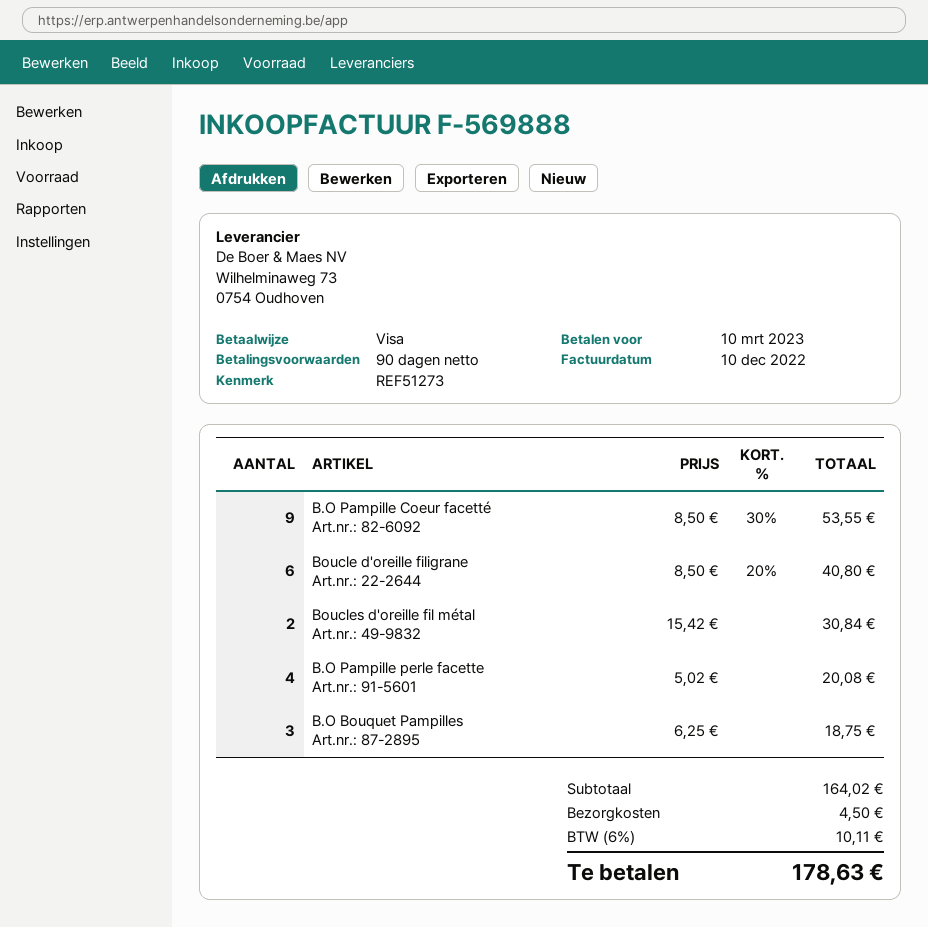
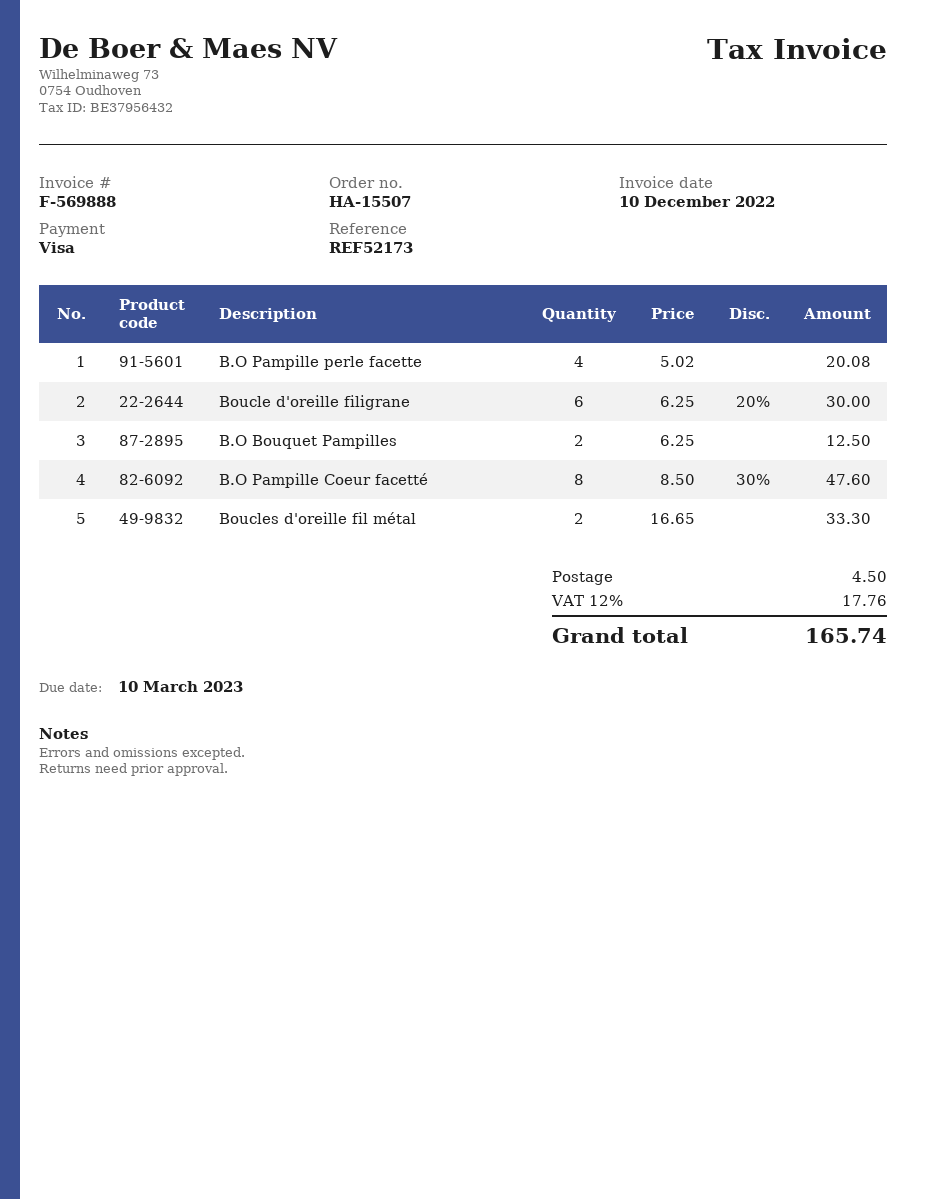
reference: REF51273 -> REF52173
B.O Pampille Coeur facetté: 9 x 8.50 - 30% = 53.55 -> 8 x 8.50 - 30% = 47.60
Boucle d'oreille filigrane: 6 x 8.50 - 20% = 40.80 -> 6 x 6.25 - 20% = 30.00
Boucles d'oreille fil métal: 2 x 15.42 = 30.84 -> 2 x 16.65 = 33.30
B.O Bouquet Pampilles: 3 x 6.25 = 18.75 -> 2 x 6.25 = 12.50
tax: 6% = 10.11 -> 12% = 17.76
total: 178.63 -> 165.74

